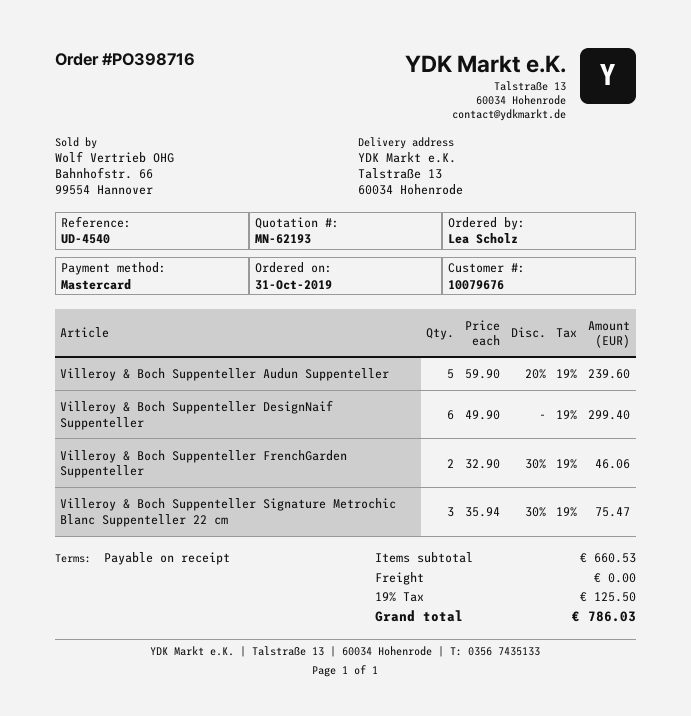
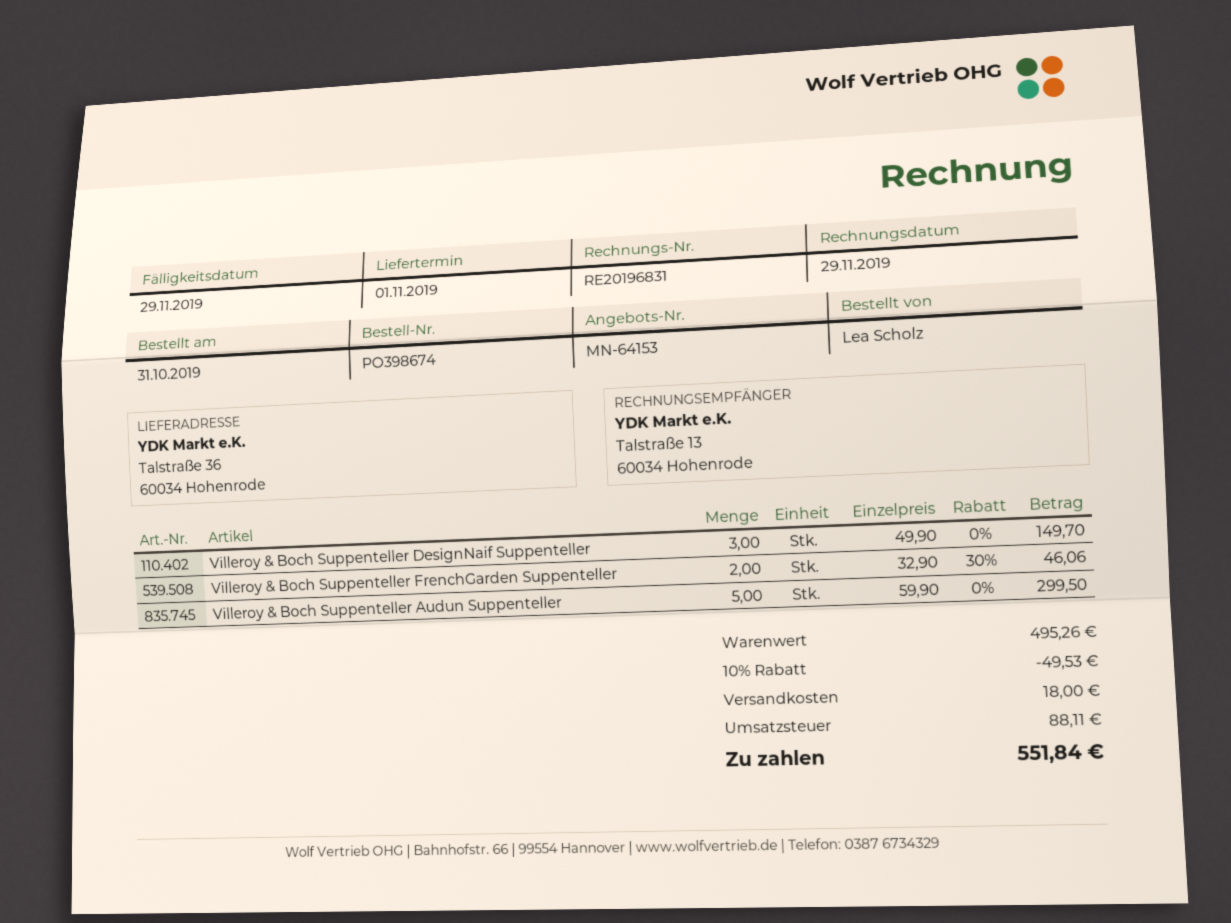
quote number: MN-62193 -> MN-64153
order number: PO398716 -> PO398674
ship to: Talstraße 13, 60034 Hohenrode -> Talstraße 36, 60034 Hohenrode
Villeroy & Boch Suppenteller Audun Suppenteller: 5 x 59.90 - 20% = 239.60 -> 5 x 59.90 = 299.50
Villeroy & Boch Suppenteller DesignNaif Suppenteller: 6 x 49.90 = 299.40 -> 3 x 49.90 = 149.70
Villeroy & Boch Suppenteller Signature Metrochic Blanc Suppenteller 22 cm: 3 x 35.94 - 30% = 75.47 -> none
subtotal: 660.53 -> 495.26
discount: none -> 10% = 49.53
shipping: 0.00 -> 18.00
tax: 125.50 -> 88.11
total: 786.03 -> 551.84

